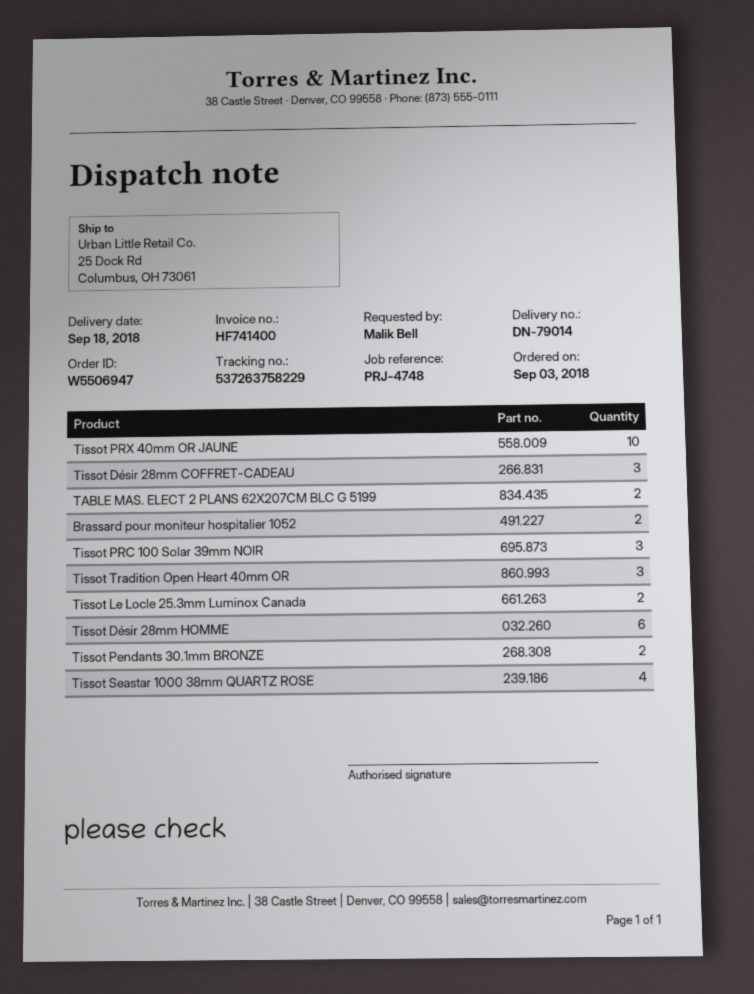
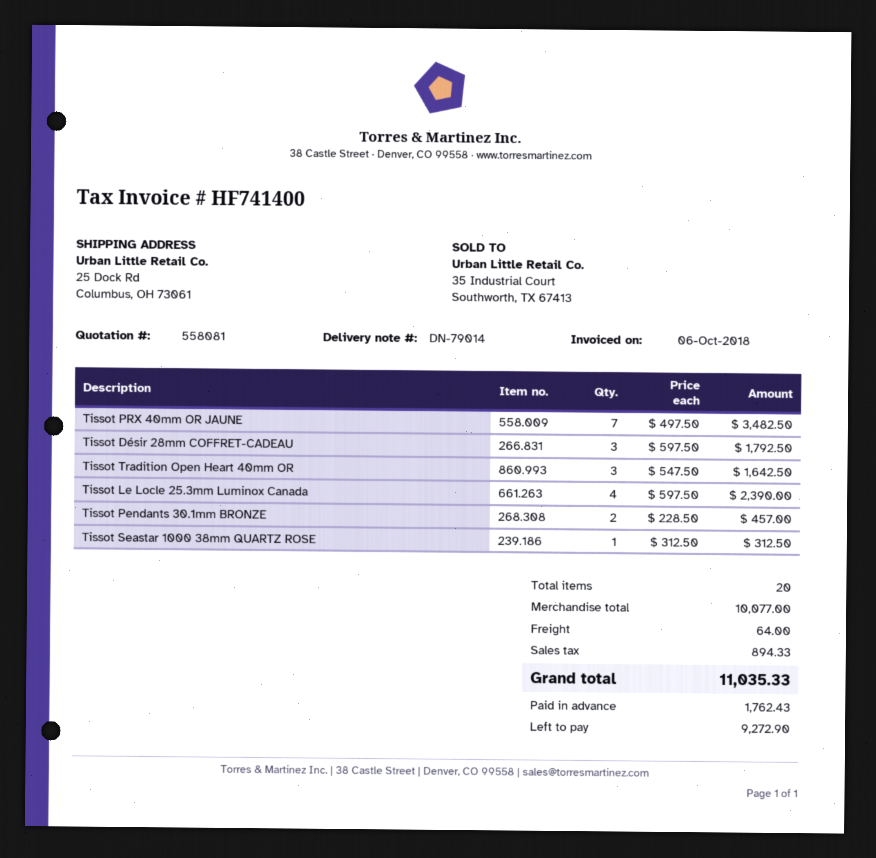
Tissot PRX 40mm OR JAUNE: 10 -> 7
TABLE MAS. ELECT 2 PLANS 62X207CM BLC G 5199: 2 -> none
Brassard pour moniteur hospitalier 1052: 2 -> none
Tissot PRC 100 Solar 39mm NOIR: 3 -> none
Tissot Le Locle 25.3mm Luminox Canada: 2 -> 4
Tissot Désir 28mm HOMME: 6 -> none
Tissot Seastar 1000 38mm QUARTZ ROSE: 4 -> 1

